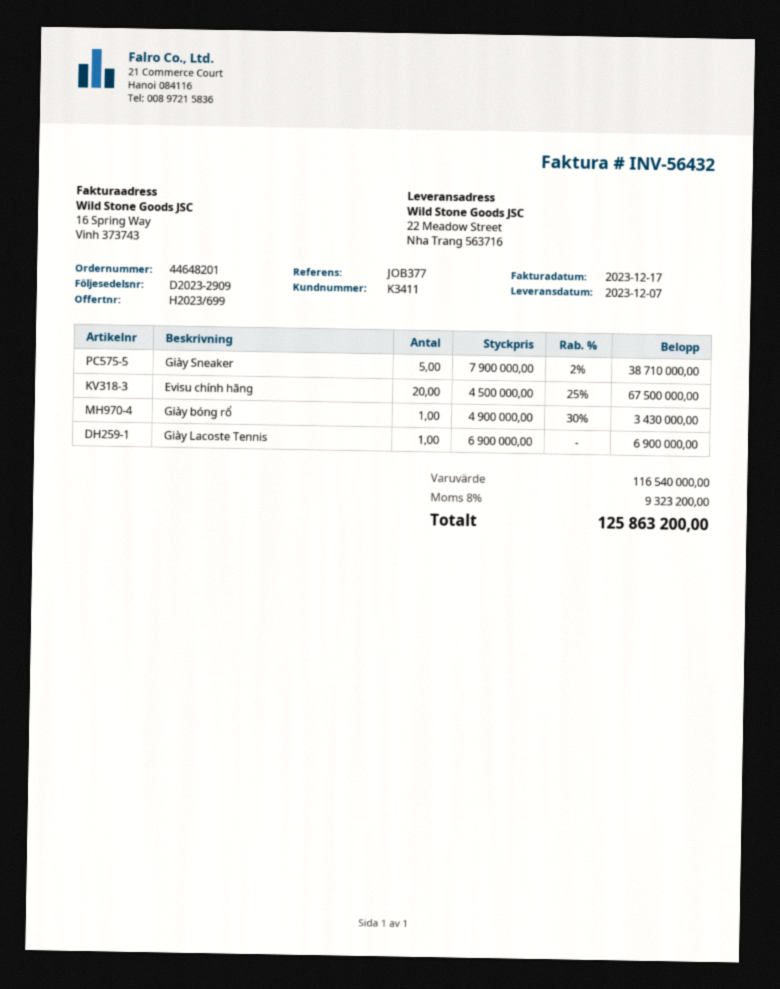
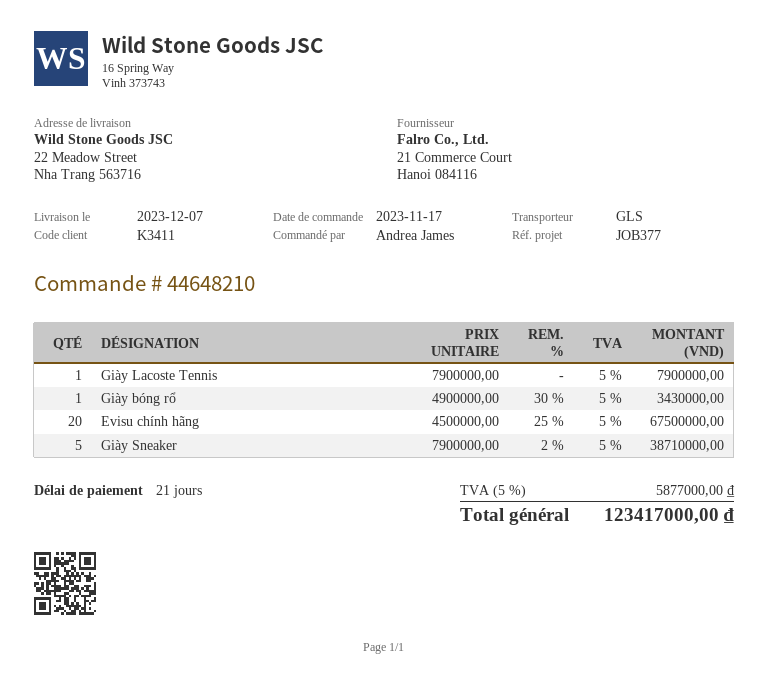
order number: 44648201 -> 44648210
Giày Lacoste Tennis: 1 x 6900000.00 = 6900000.00 -> 1 x 7900000.00 = 7900000.00
tax: 8% = 9323200.00 -> 5% = 5877000.00
total: 125863200.00 -> 123417000.00

